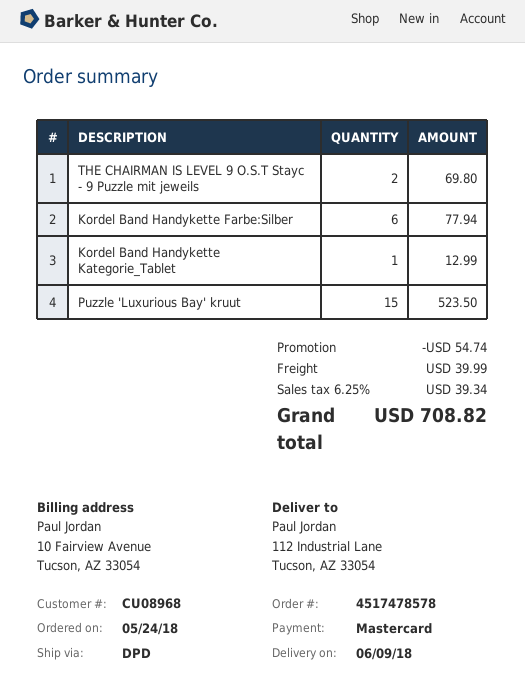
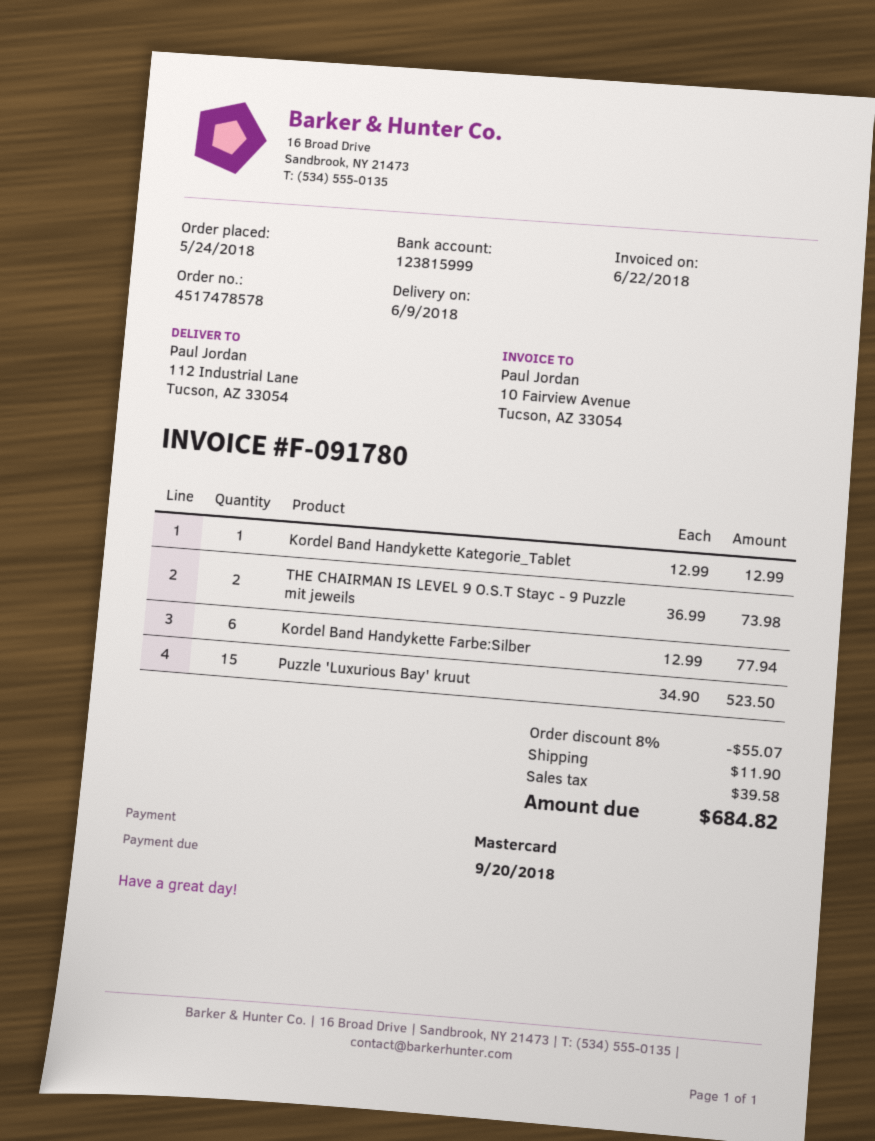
THE CHAIRMAN IS LEVEL 9 O.S.T Stayc - 9 Puzzle mit jeweils: 2 for 69.80 -> 2 for 73.98
discount: 54.74 -> 55.07
shipping: 39.99 -> 11.90
tax: 39.34 -> 39.58
total: 708.82 -> 684.82

